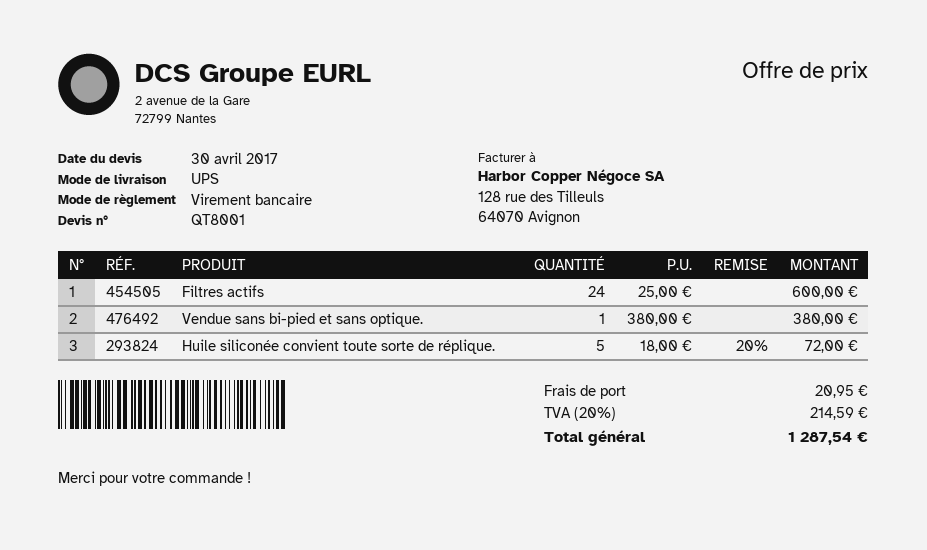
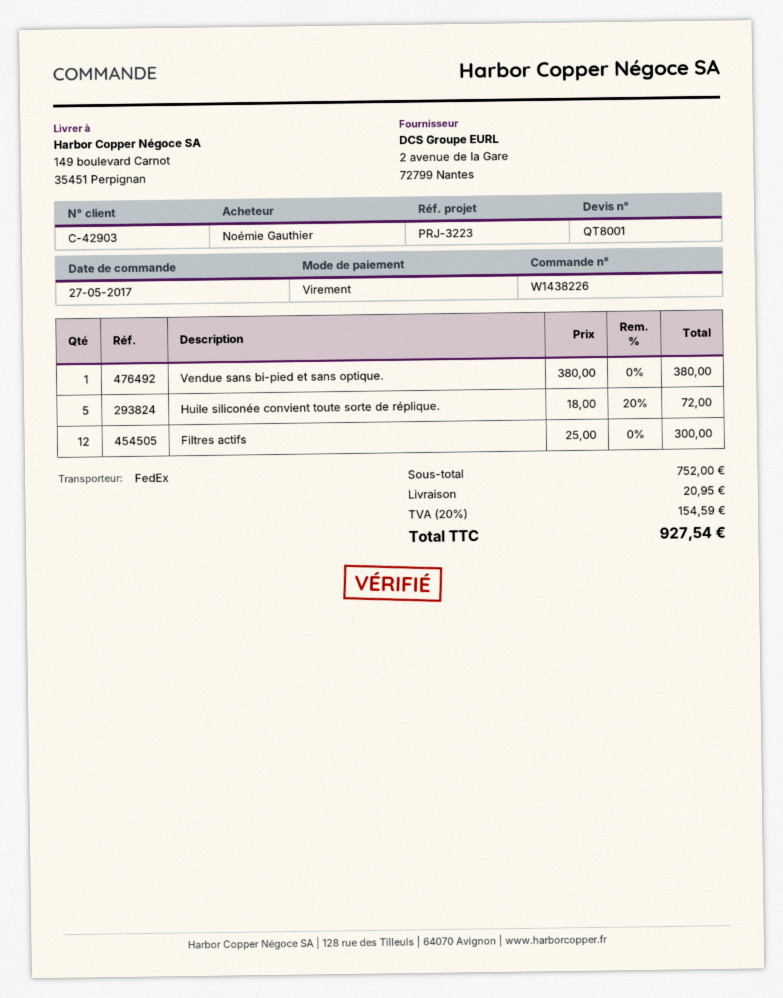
shipping method: UPS -> FedEx
Filtres actifs: 24 x 25.00 = 600.00 -> 12 x 25.00 = 300.00
tax: 20% = 214.59 -> 20% = 154.59
total: 1287.54 -> 927.54

